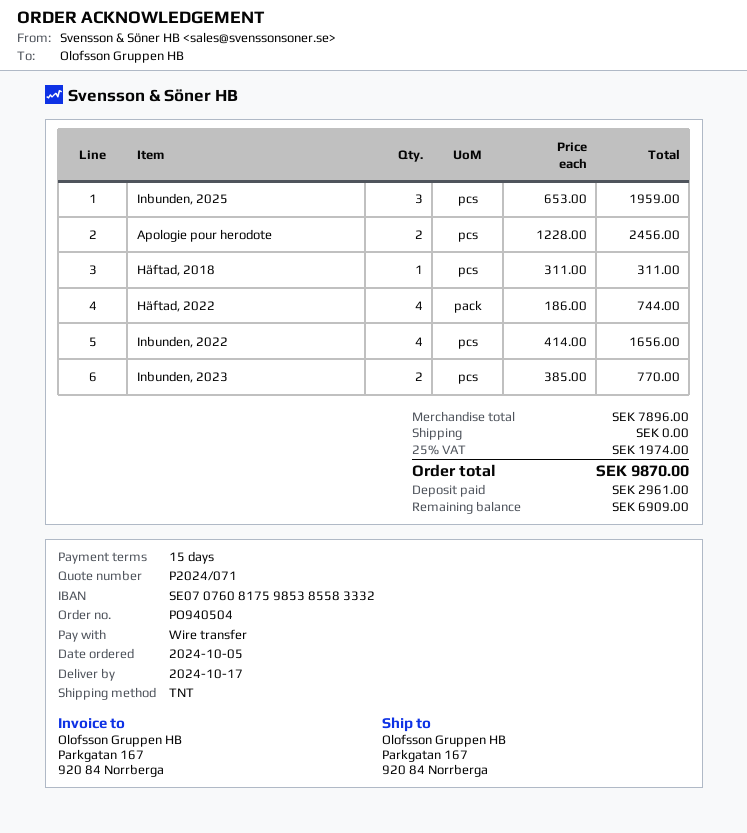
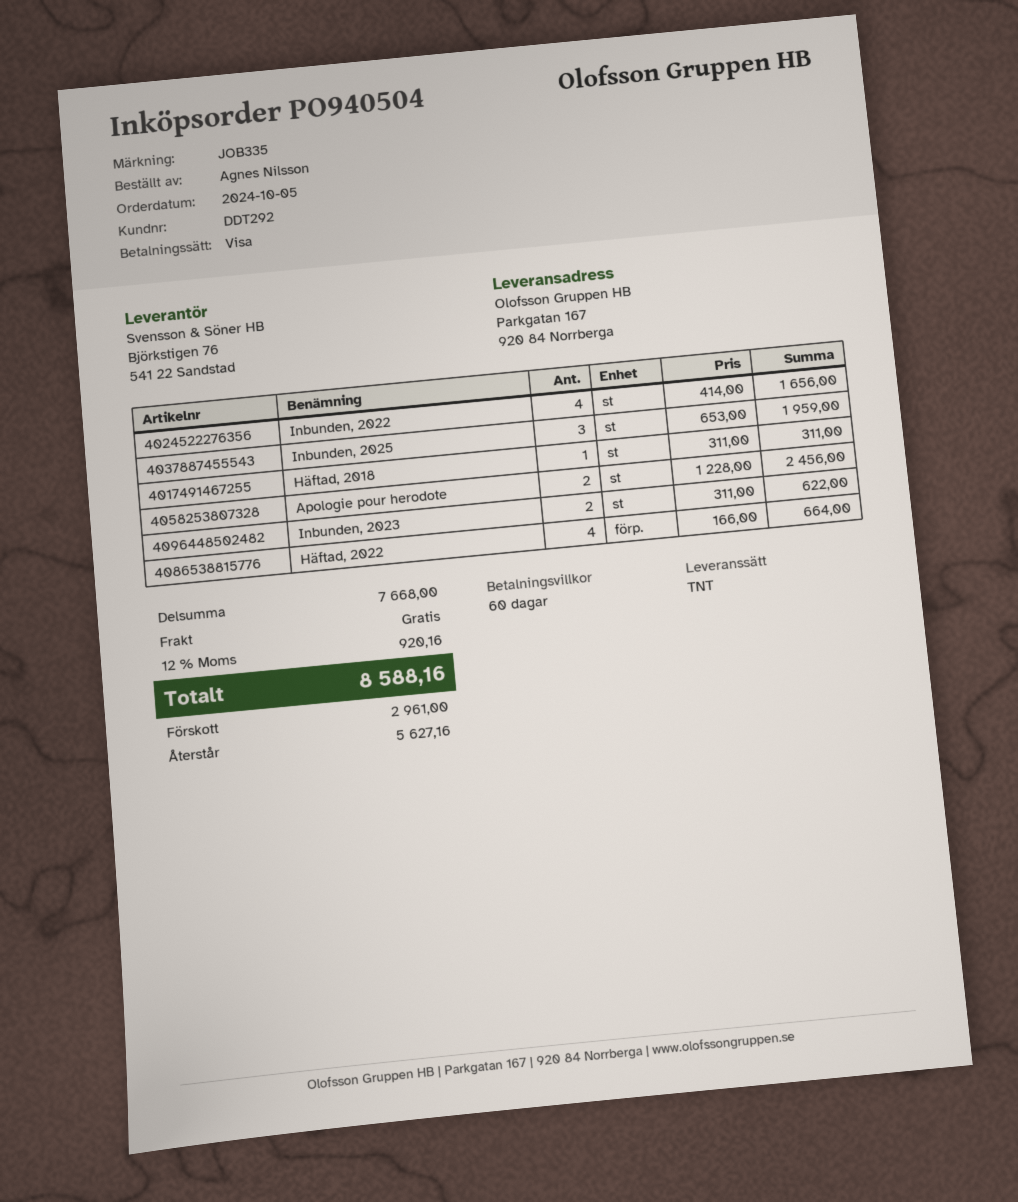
payment terms: 15 days -> 60 days
payment method: bank transfer -> Visa
Häftad, 2022: 4 x 186.00 = 744.00 -> 4 x 166.00 = 664.00
Inbunden, 2023: 2 x 385.00 = 770.00 -> 2 x 311.00 = 622.00
subtotal: 7896.00 -> 7668.00
tax: 25% = 1974.00 -> 12% = 920.16
total: 9870.00 -> 8588.16
balance: 6909.00 -> 5627.16

